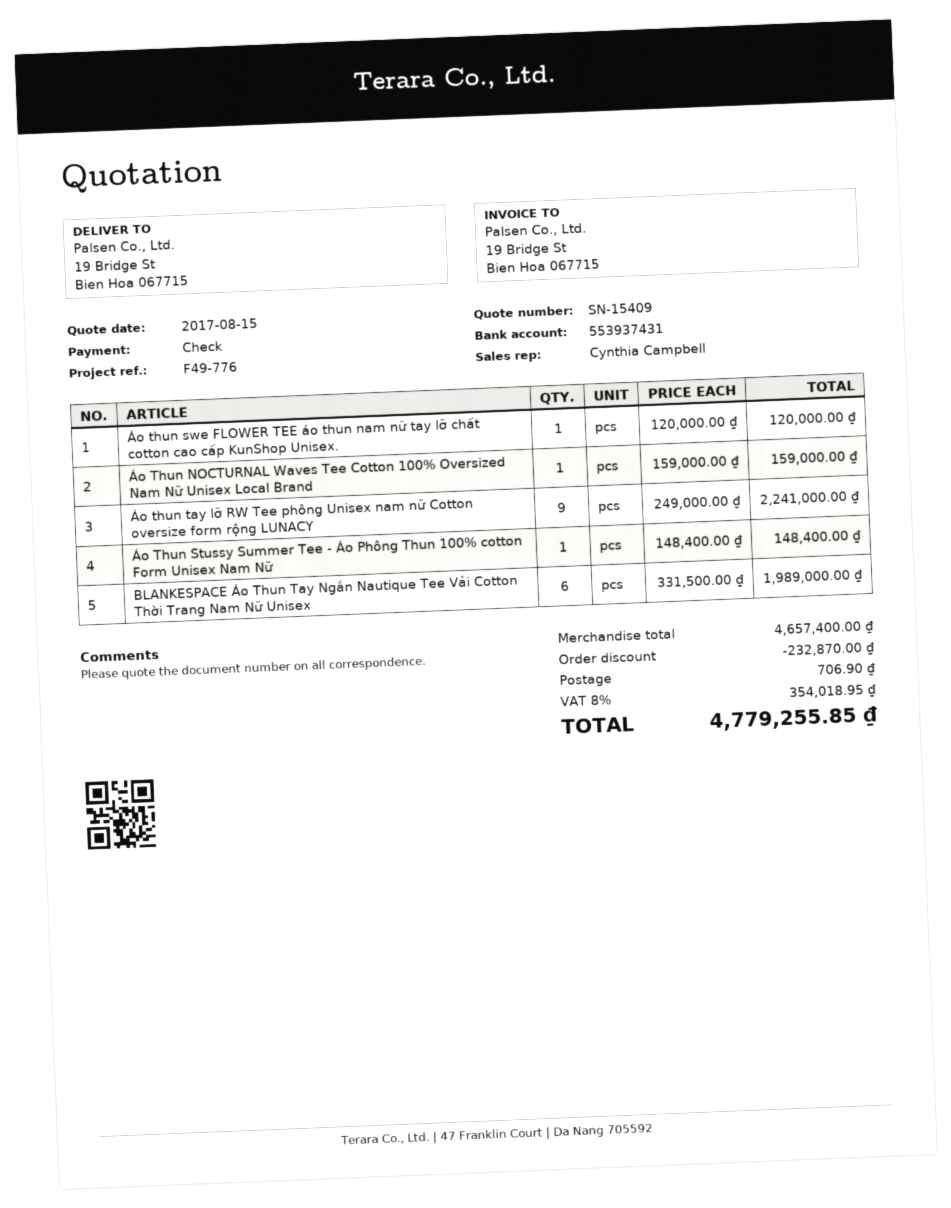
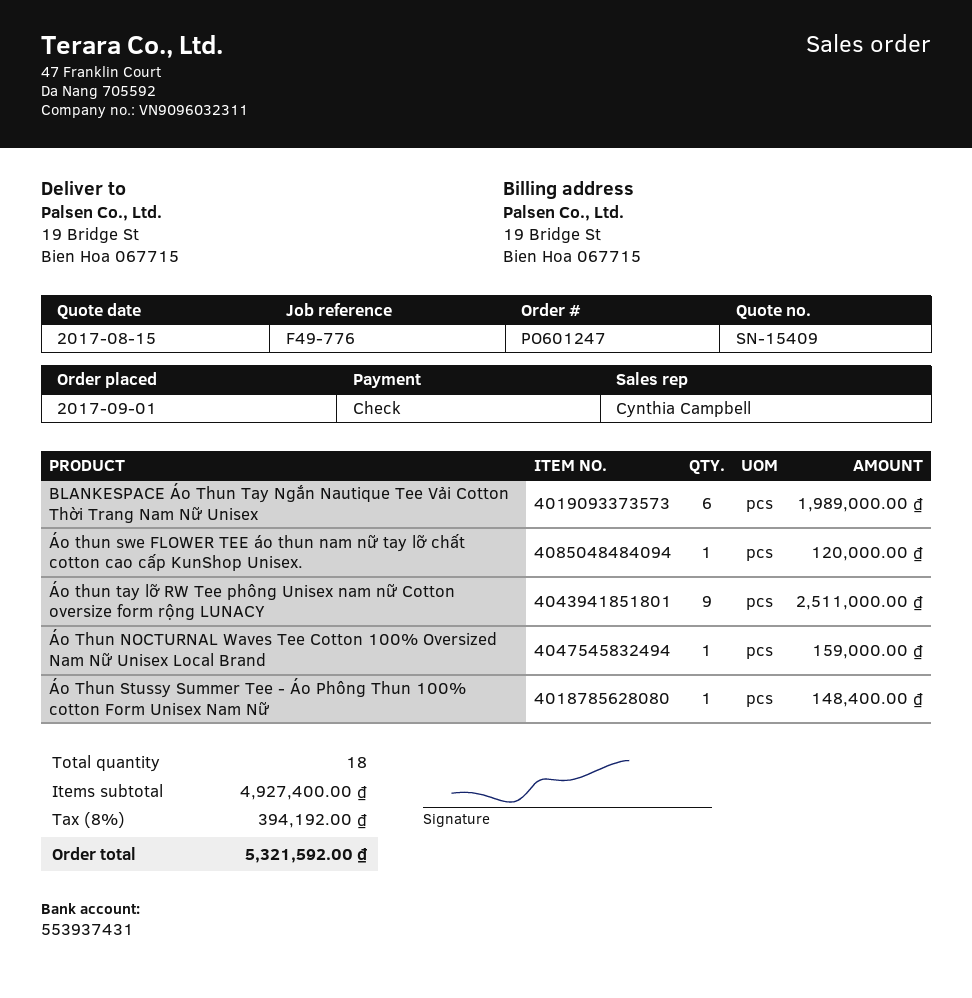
Áo thun tay lỡ RW Tee phông Unisex nam nữ Cotton oversize form rộng LUNACY: 9 for 2241000.00 -> 9 for 2511000.00
subtotal: 4657400.00 -> 4927400.00
discount: 232870.00 -> none
shipping: 706.90 -> none
tax: 8% = 354018.95 -> 8% = 394192.00
total: 4779255.85 -> 5321592.00

